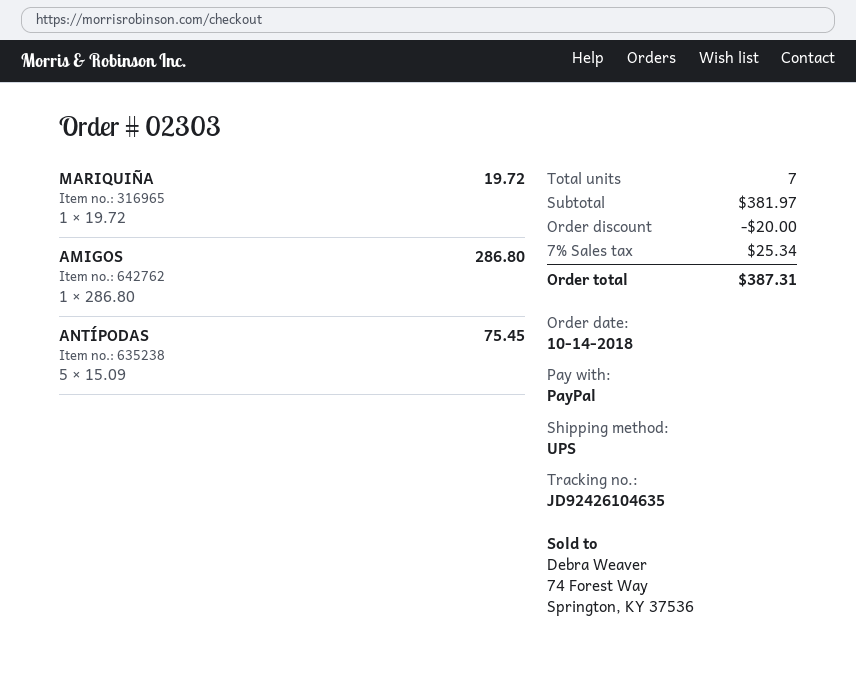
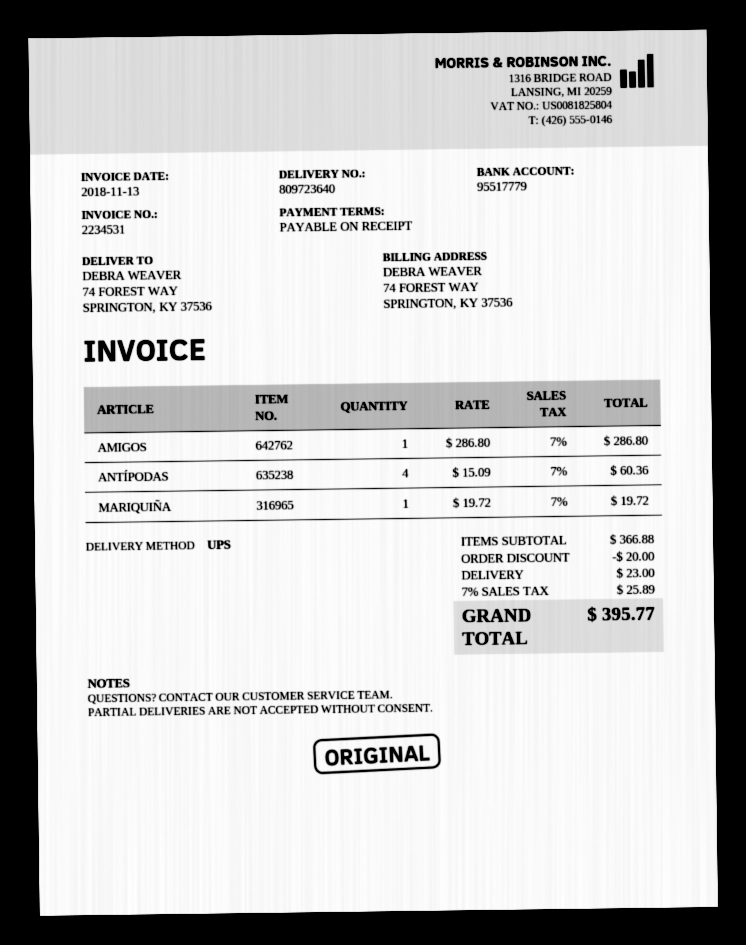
ANTÍPODAS: 5 x 15.09 = 75.45 -> 4 x 15.09 = 60.36
subtotal: 381.97 -> 366.88
shipping: none -> 23.00
tax: 7% = 25.34 -> 7% = 25.89
total: 387.31 -> 395.77

